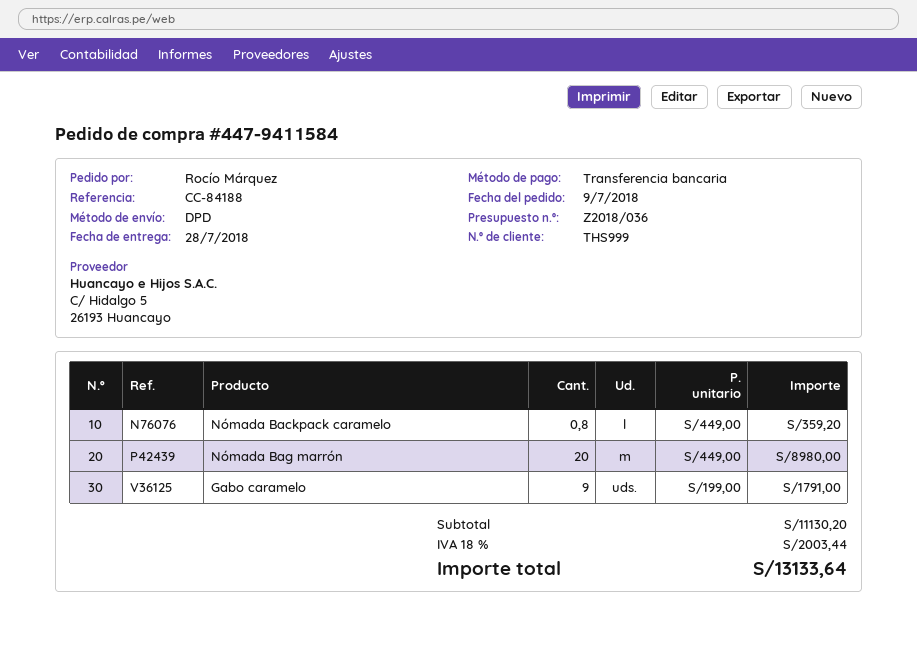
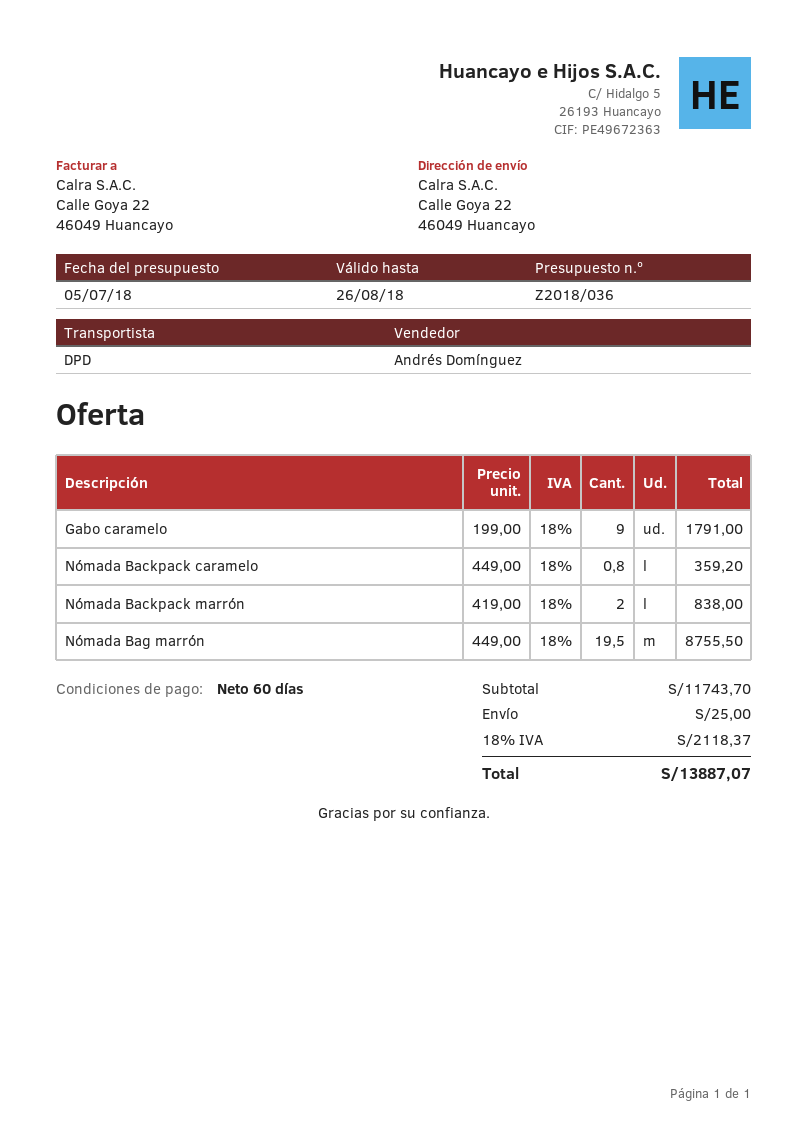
Nómada Bag marrón: 20 x 449.00 = 8980.00 -> 19.5 x 449.00 = 8755.50
Nómada Backpack marrón: none -> 2 x 419.00 = 838.00
subtotal: 11130.20 -> 11743.70
shipping: none -> 25.00
tax: 18% = 2003.44 -> 18% = 2118.37
total: 13133.64 -> 13887.07

